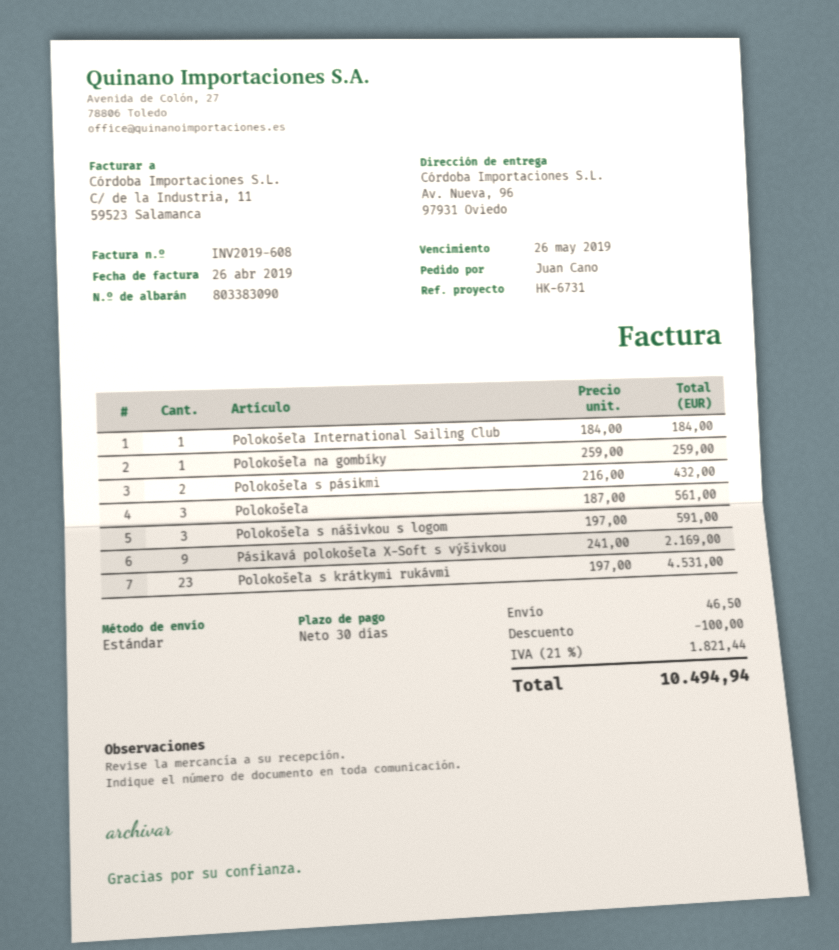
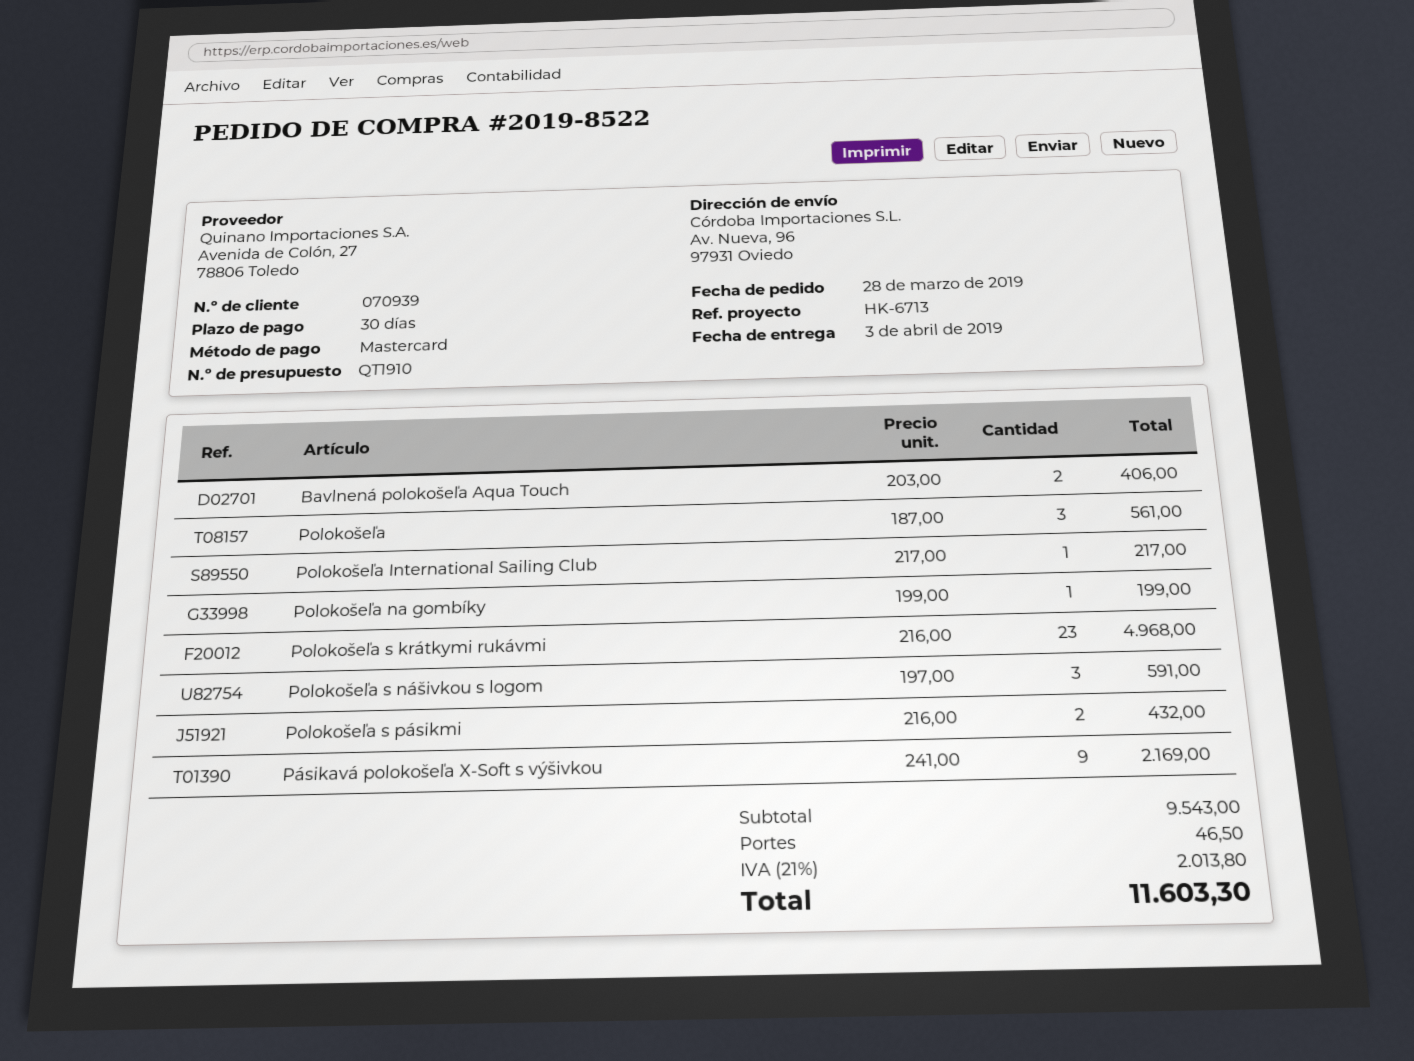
reference: HK-6731 -> HK-6713
Polokošeľa International Sailing Club: 1 x 184.00 = 184.00 -> 1 x 217.00 = 217.00
Polokošeľa na gombíky: 1 x 259.00 = 259.00 -> 1 x 199.00 = 199.00
Polokošeľa s krátkymi rukávmi: 23 x 197.00 = 4531.00 -> 23 x 216.00 = 4968.00
Bavlnená polokošeľa Aqua Touch: none -> 2 x 203.00 = 406.00
discount: 100.00 -> none
tax: 21% = 1821.44 -> 21% = 2013.80
total: 10494.94 -> 11603.30

